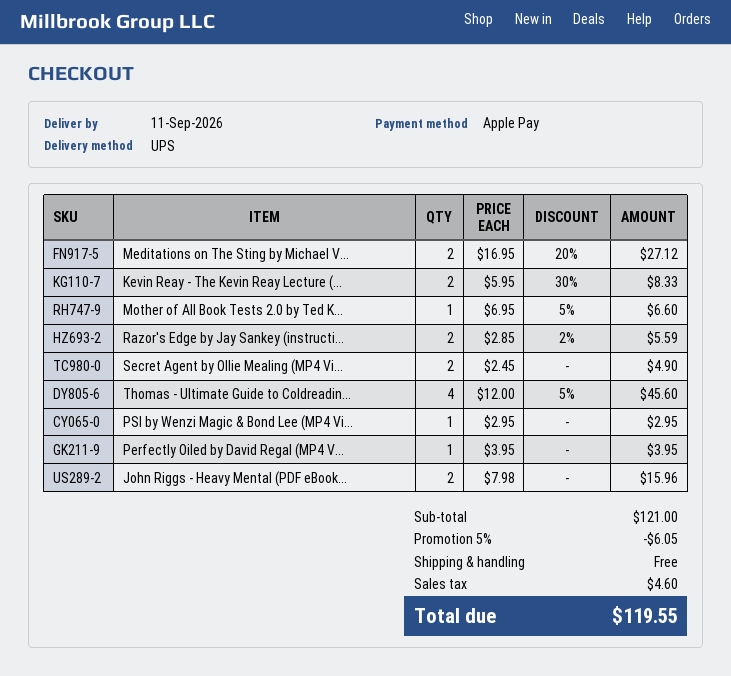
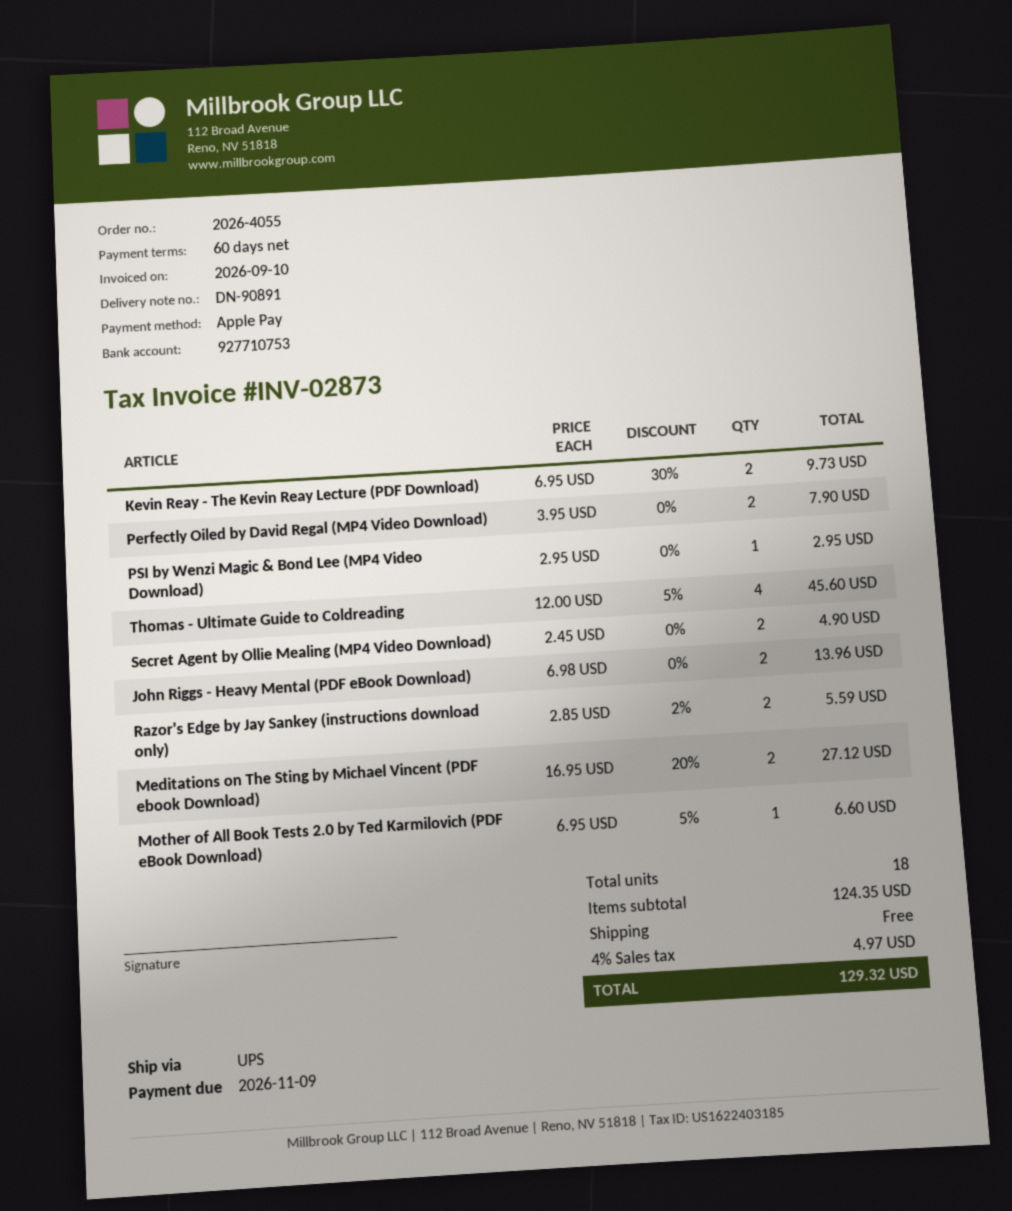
Kevin Reay - The Kevin Reay Lecture (...: 2 x 5.95 - 30% = 8.33 -> 2 x 6.95 - 30% = 9.73
Perfectly Oiled by David Regal (MP4 V...: 1 x 3.95 = 3.95 -> 2 x 3.95 = 7.90
John Riggs - Heavy Mental (PDF eBook...: 2 x 7.98 = 15.96 -> 2 x 6.98 = 13.96
subtotal: 121.00 -> 124.35
discount: 5% = 6.05 -> none
tax: 4.60 -> 4.97
total: 119.55 -> 129.32

